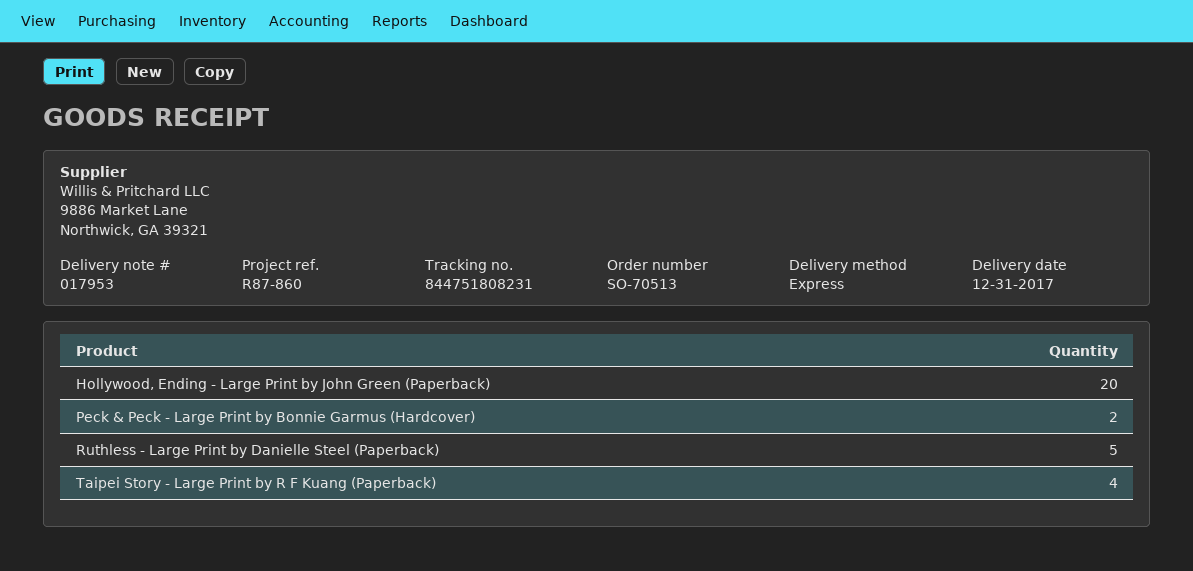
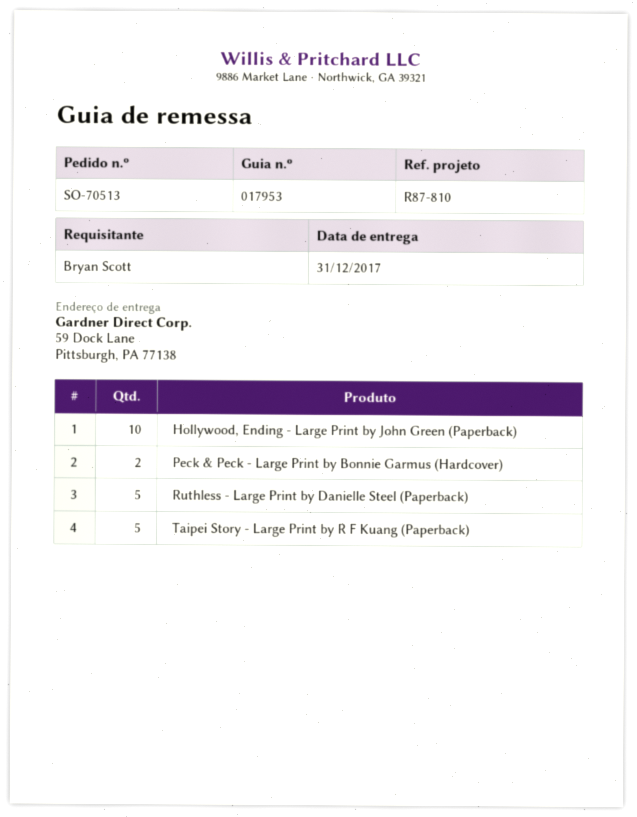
reference: R87-860 -> R87-810
Hollywood, Ending - Large Print by John Green (Paperback): 20 -> 10
Taipei Story - Large Print by R F Kuang (Paperback): 4 -> 5

